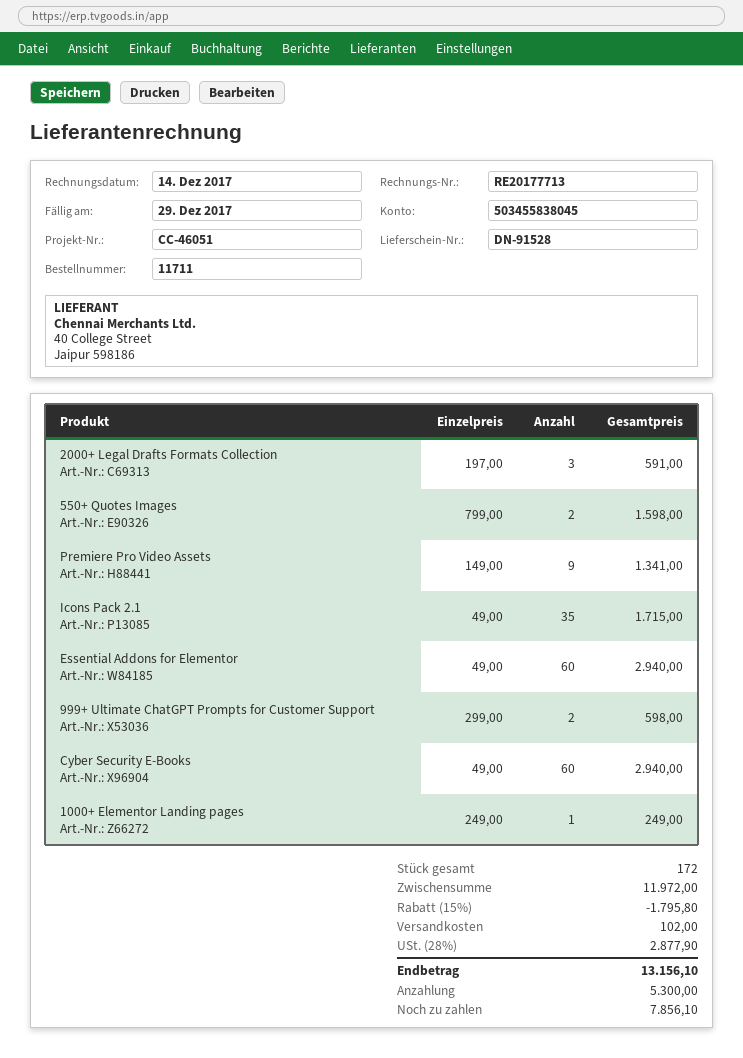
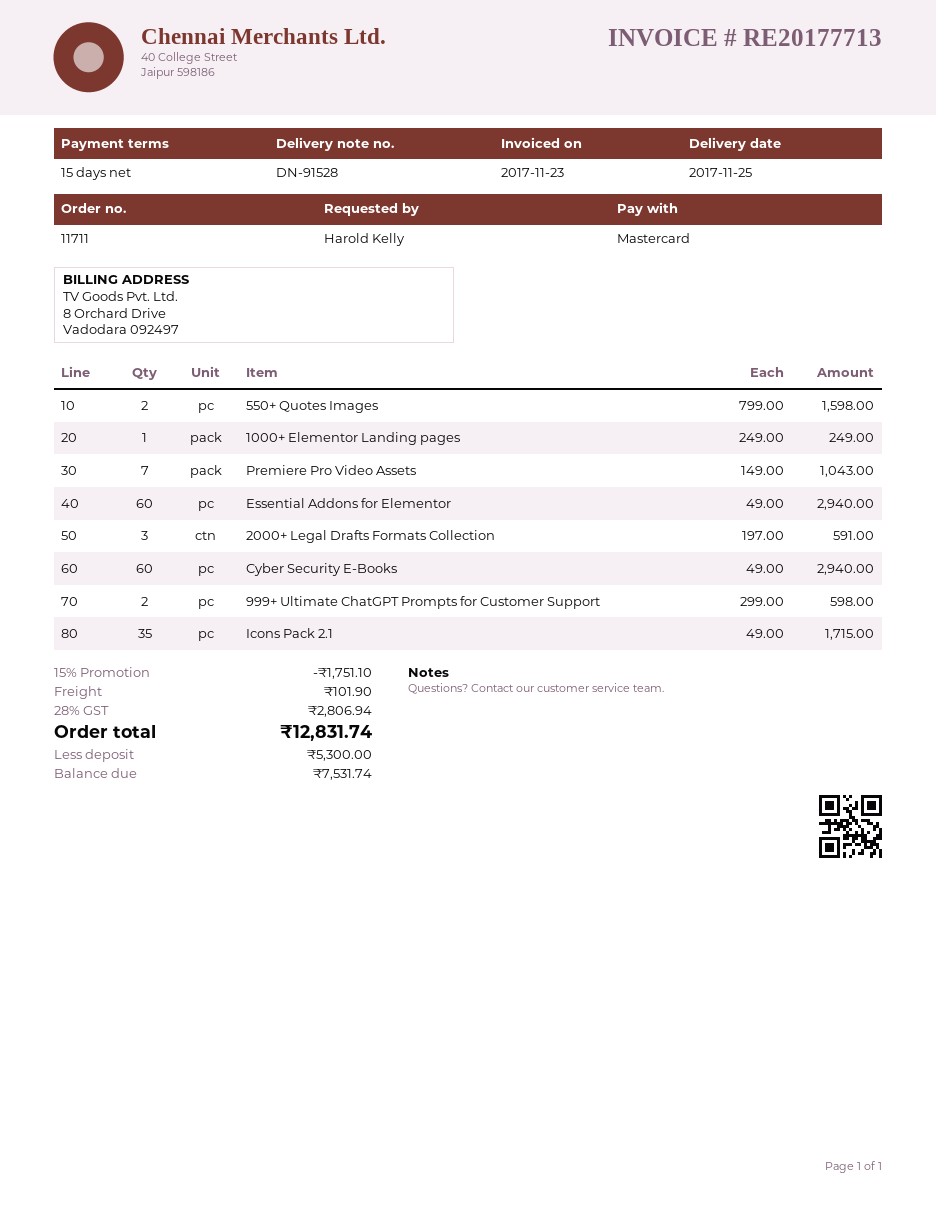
invoice date: 2017-12-14 -> 2017-11-23
Premiere Pro Video Assets: 9 x 149.00 = 1341.00 -> 7 x 149.00 = 1043.00
discount: 15% = 1795.80 -> 15% = 1751.10
shipping: 102.00 -> 101.90
tax: 28% = 2877.90 -> 28% = 2806.94
total: 13156.10 -> 12831.74
balance: 7856.10 -> 7531.74

